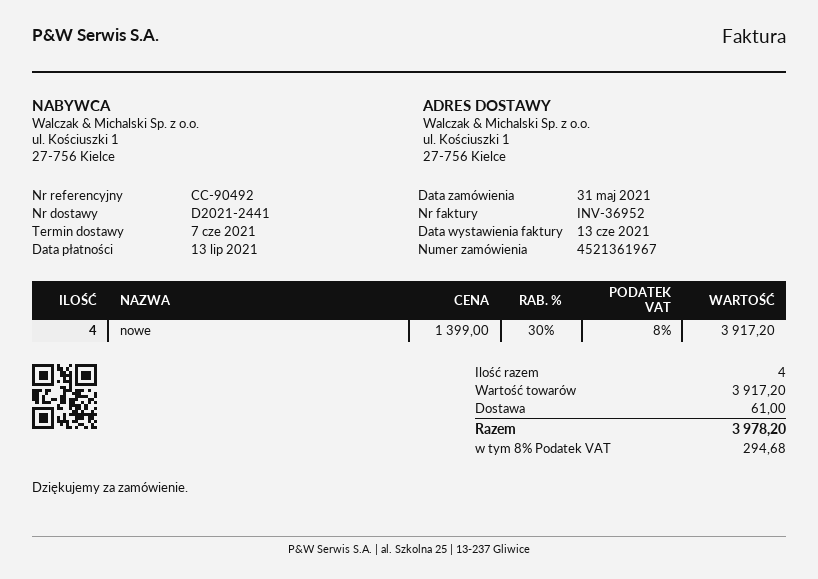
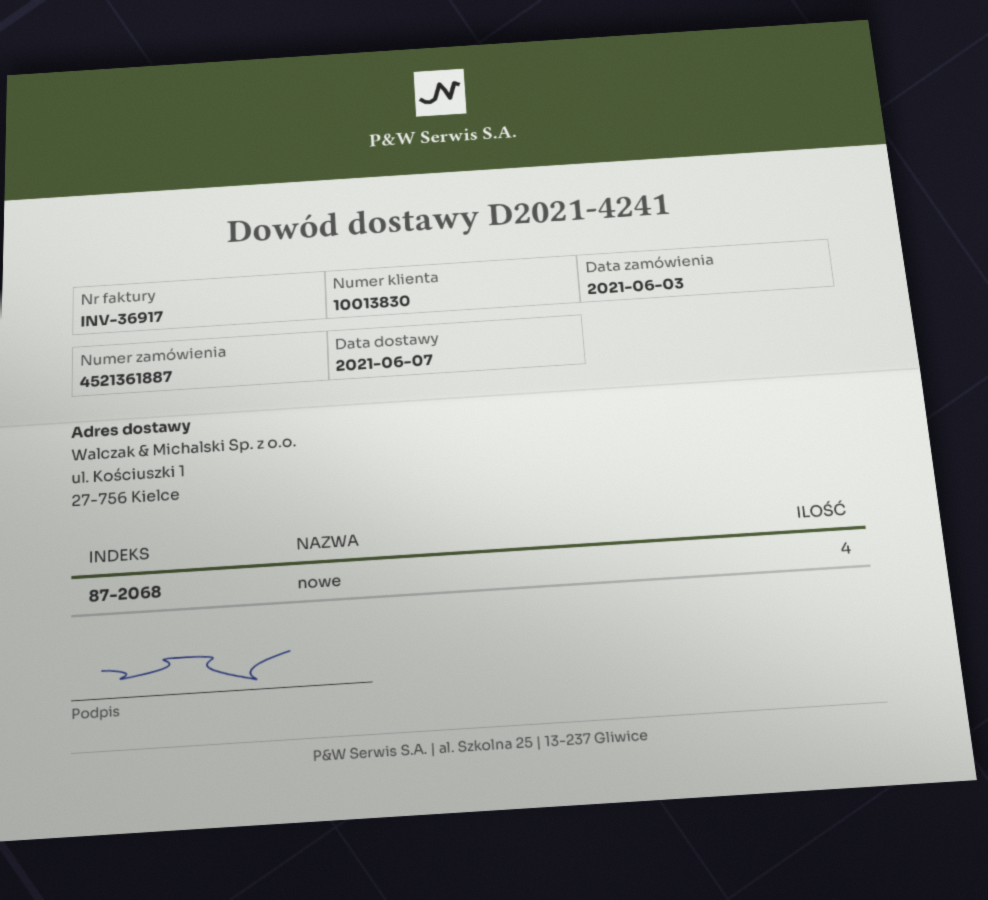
order number: 4521361967 -> 4521361887
order date: 2021-05-31 -> 2021-06-03
delivery note number: D2021-2441 -> D2021-4241
invoice number: INV-36952 -> INV-36917

